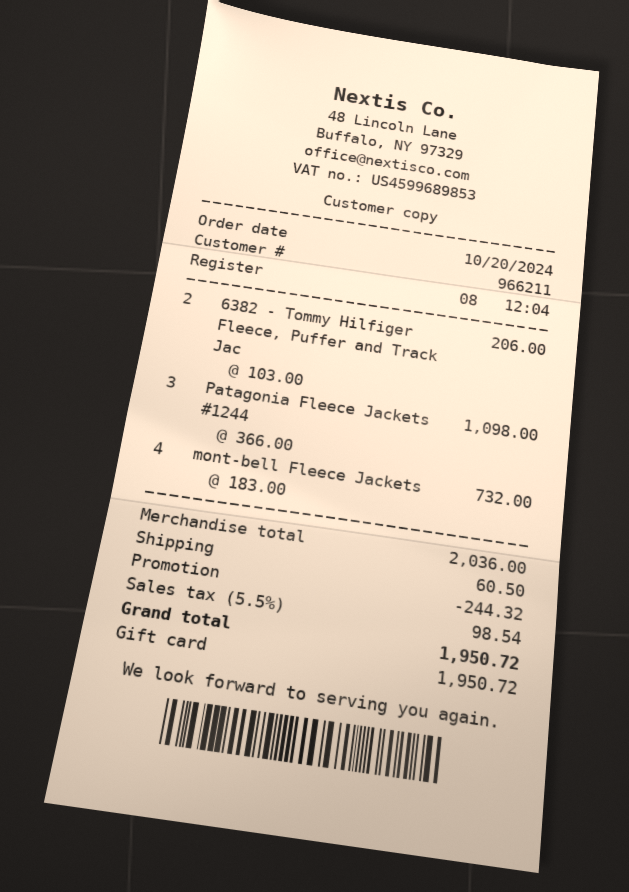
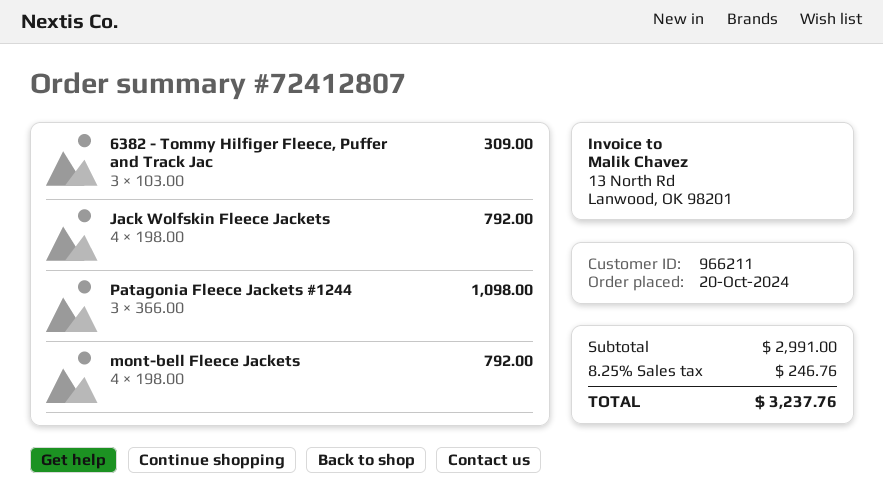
6382 - Tommy Hilfiger Fleece, Puffer and Track Jac: 2 x 103.00 = 206.00 -> 3 x 103.00 = 309.00
mont-bell Fleece Jackets: 4 x 183.00 = 732.00 -> 4 x 198.00 = 792.00
Jack Wolfskin Fleece Jackets: none -> 4 x 198.00 = 792.00
subtotal: 2036.00 -> 2991.00
discount: 244.32 -> none
shipping: 60.50 -> none
tax: 5.5% = 98.54 -> 8.25% = 246.76
total: 1950.72 -> 3237.76

